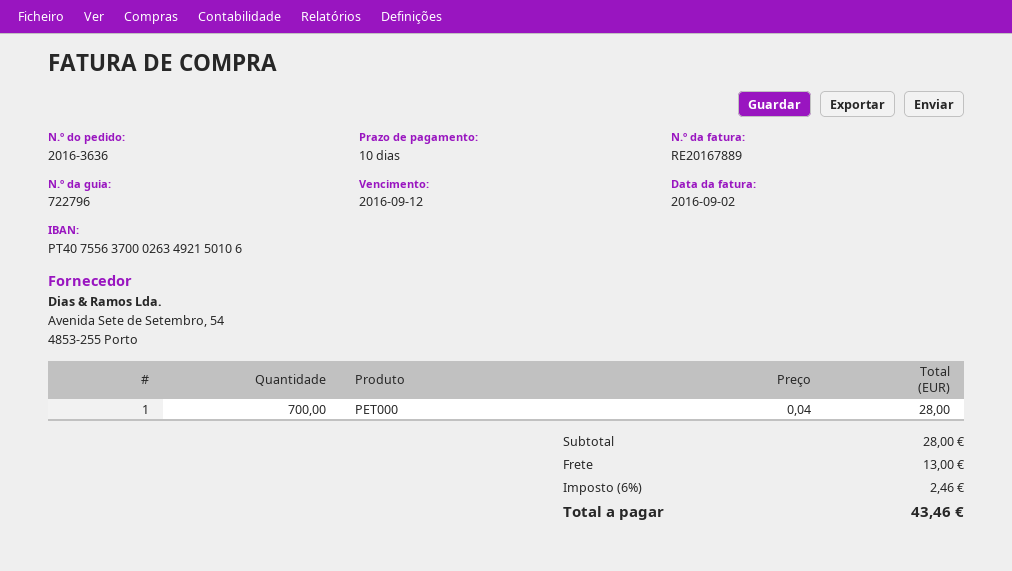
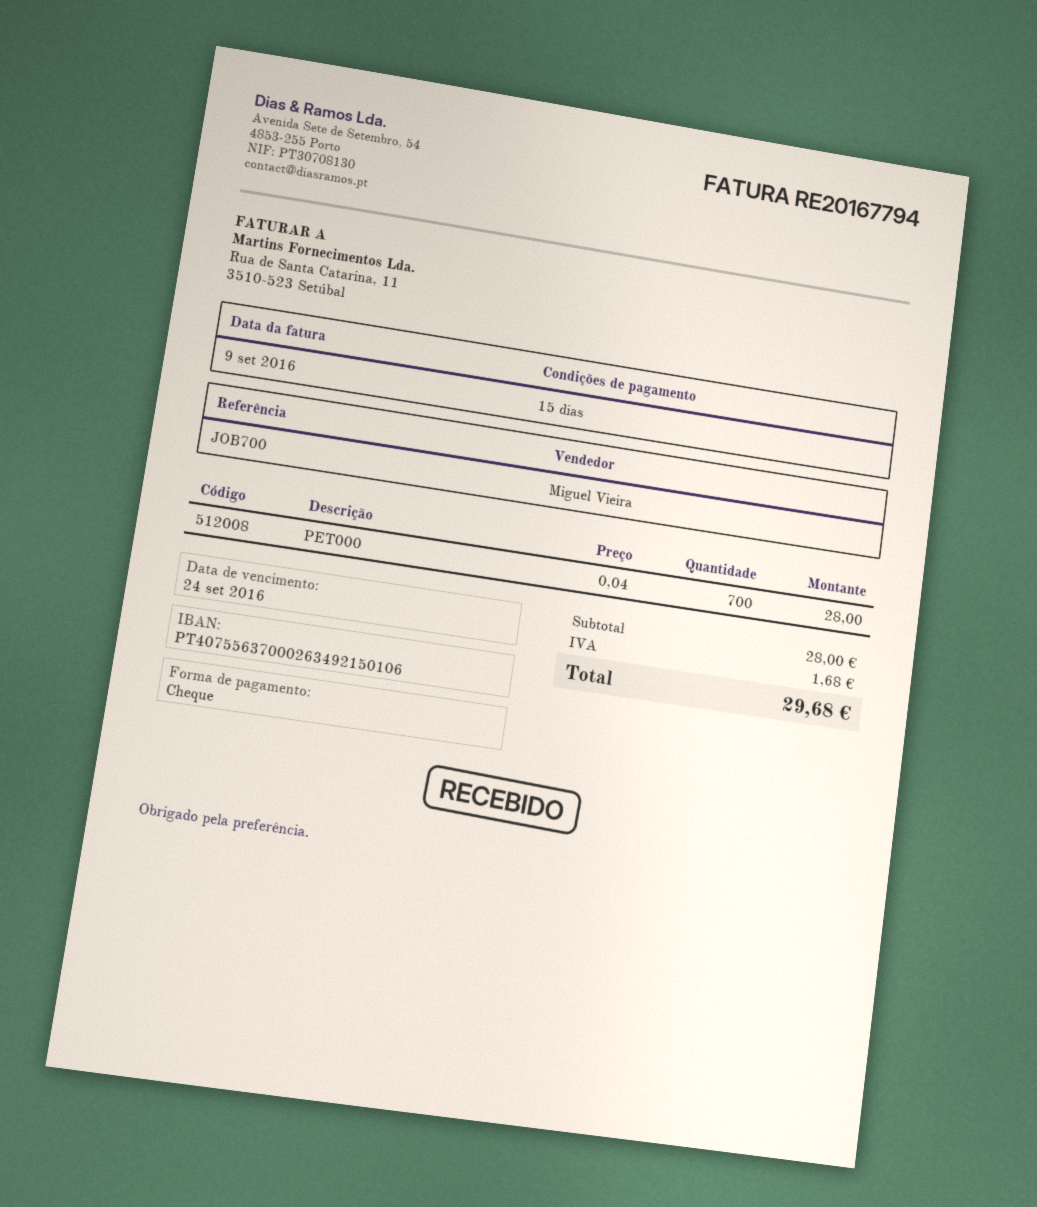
invoice number: RE20167889 -> RE20167794
invoice date: 2016-09-02 -> 2016-09-09
payment terms: 10 days -> 15 days
due date: 2016-09-12 -> 2016-09-24
shipping: 13.00 -> none
tax: 2.46 -> 1.68
total: 43.46 -> 29.68

